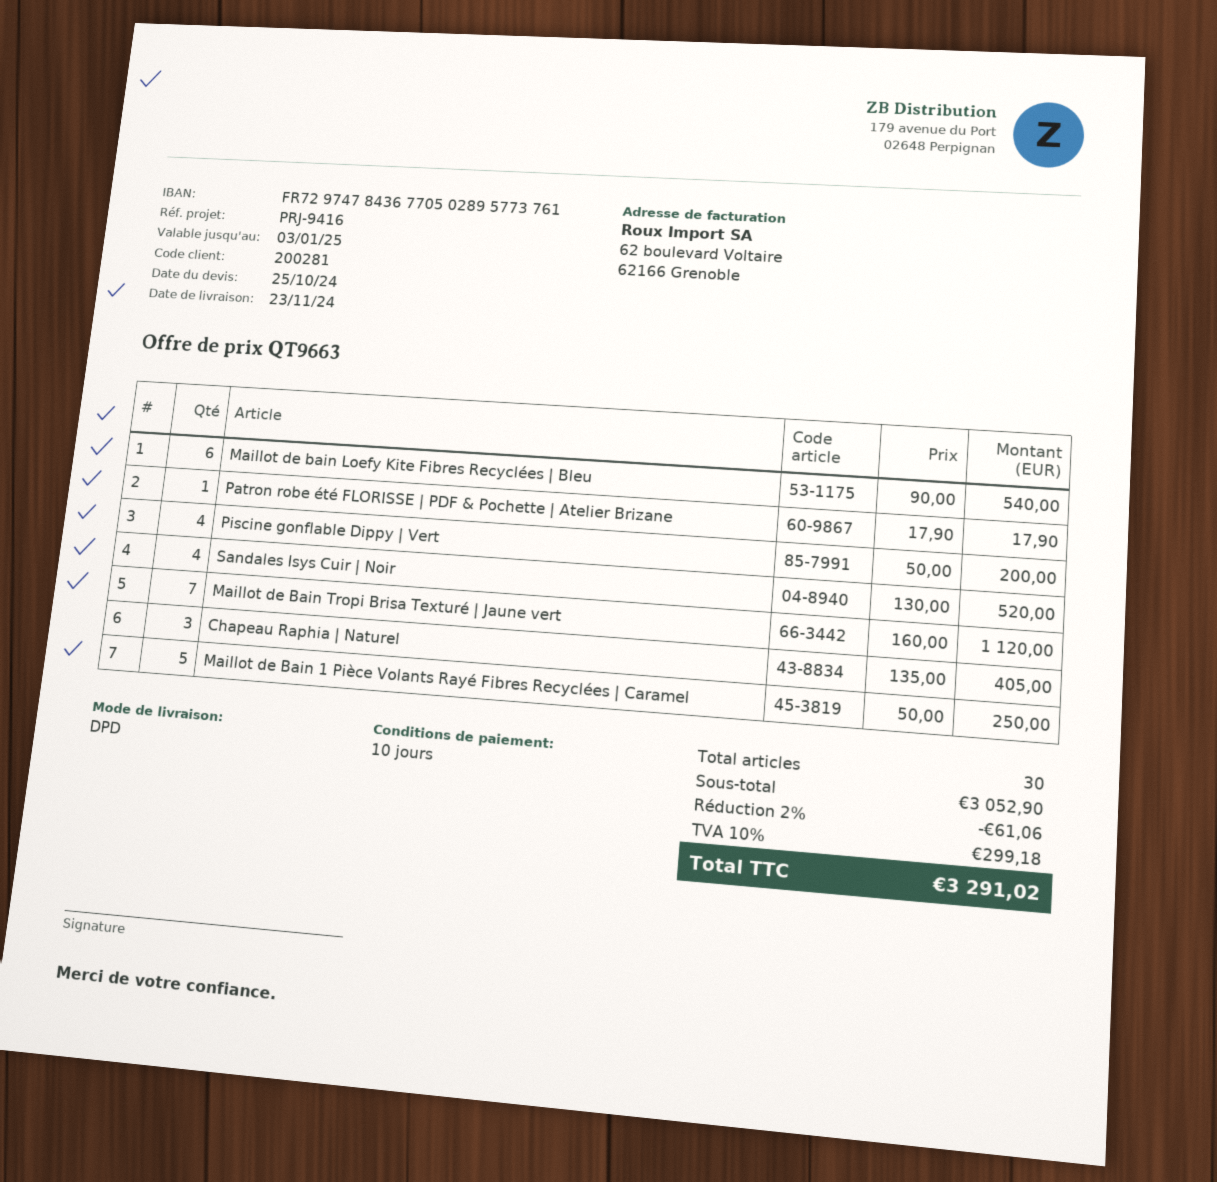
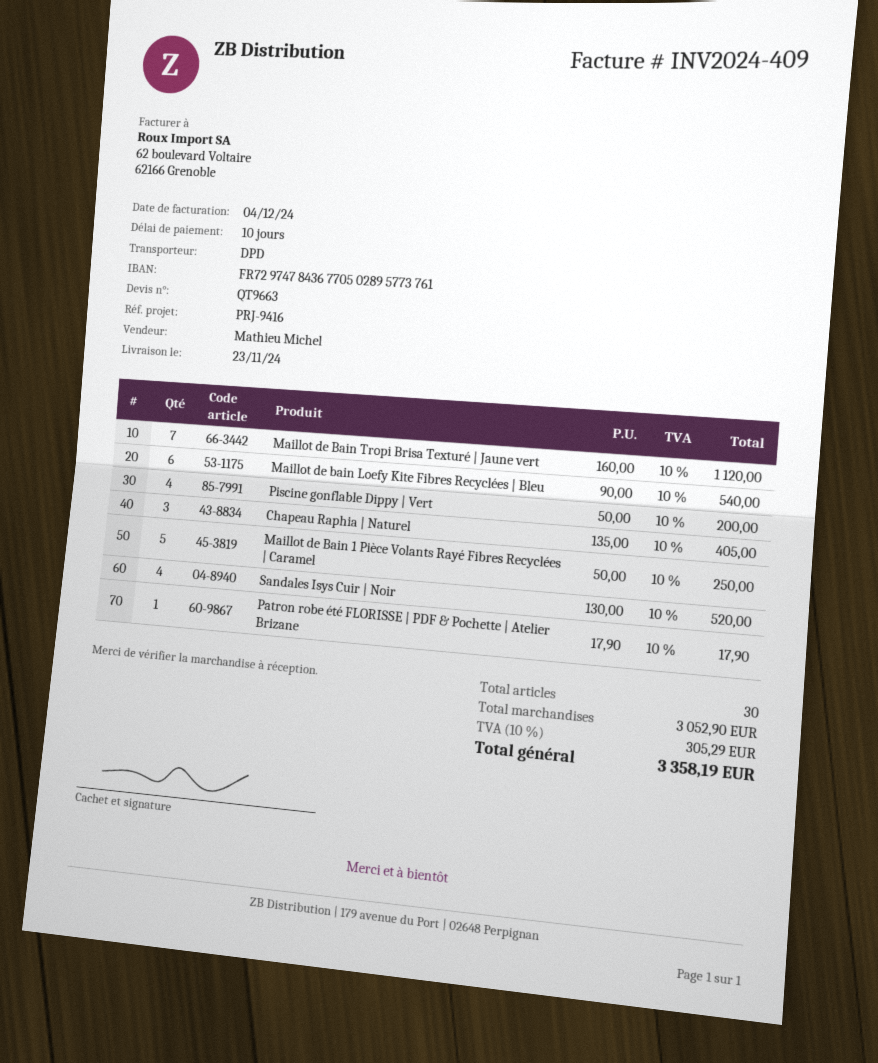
discount: 2% = 61.06 -> none
tax: 10% = 299.18 -> 10% = 305.29
total: 3291.02 -> 3358.19

